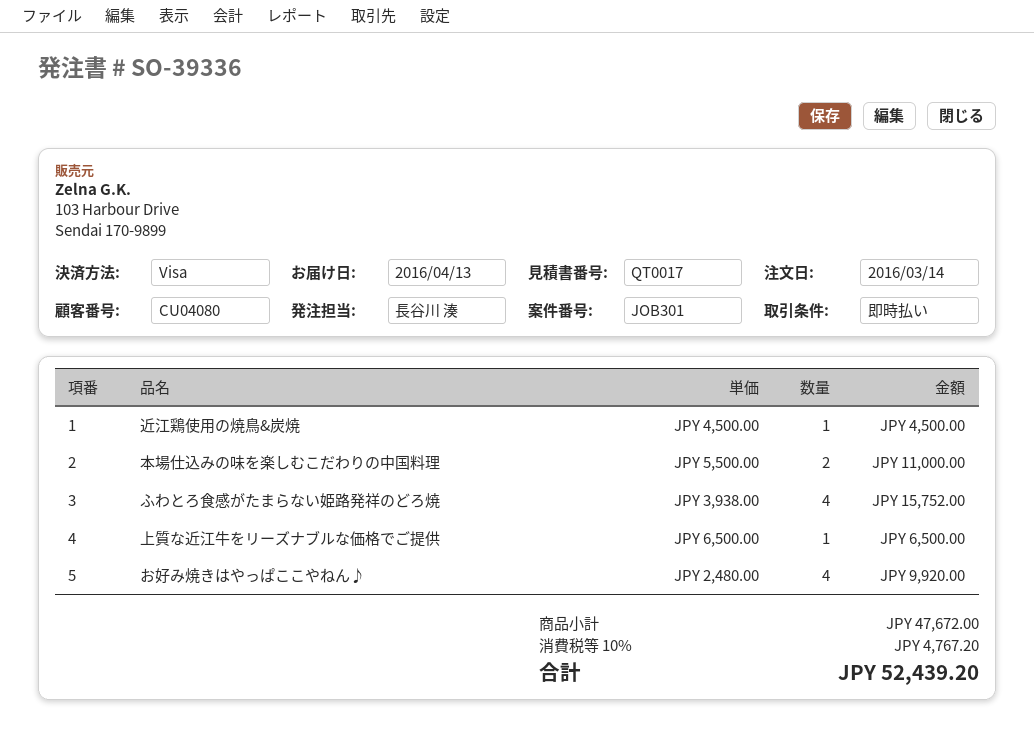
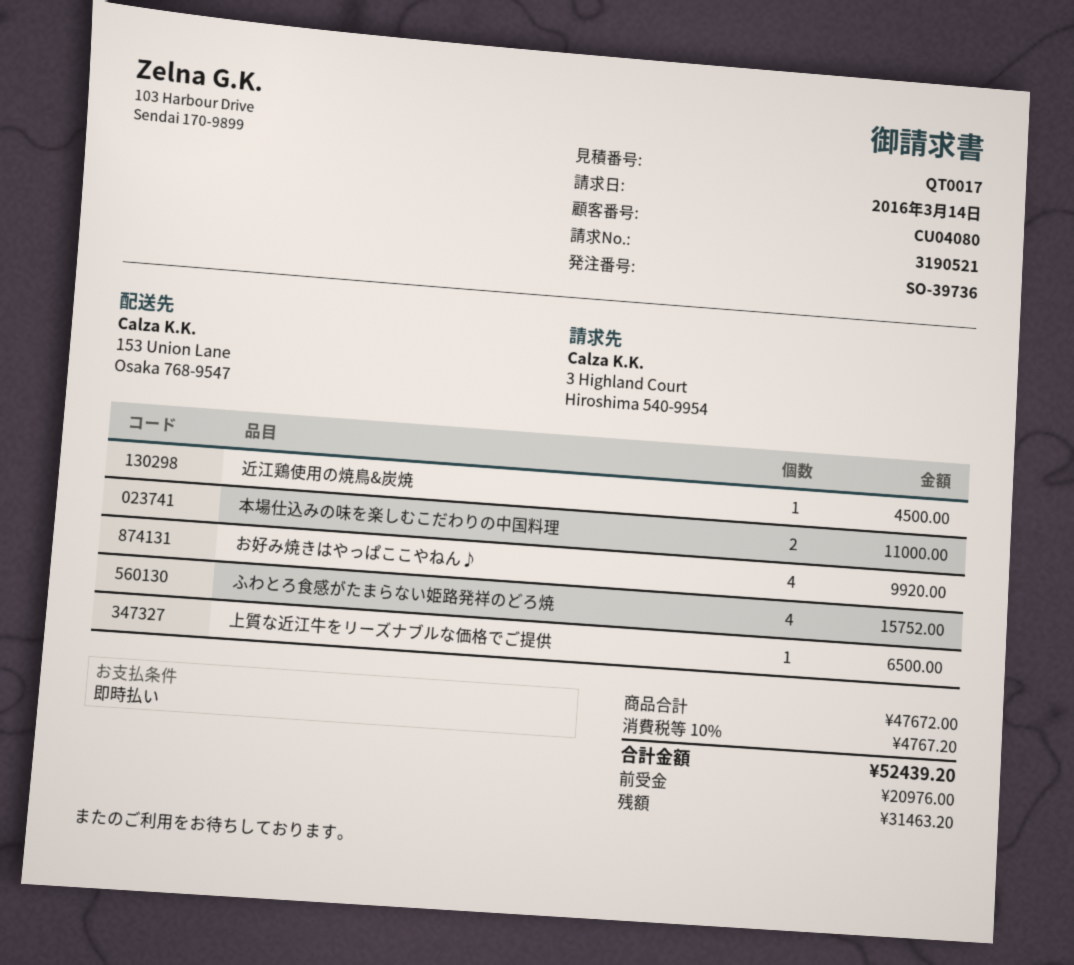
order number: SO-39336 -> SO-39736

